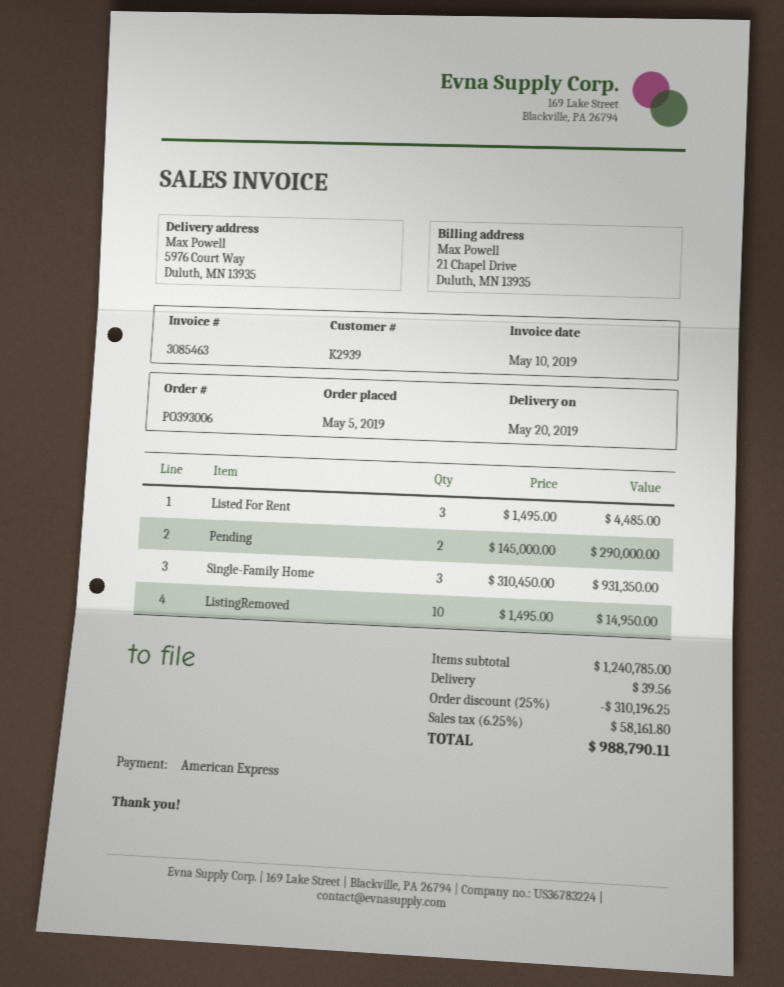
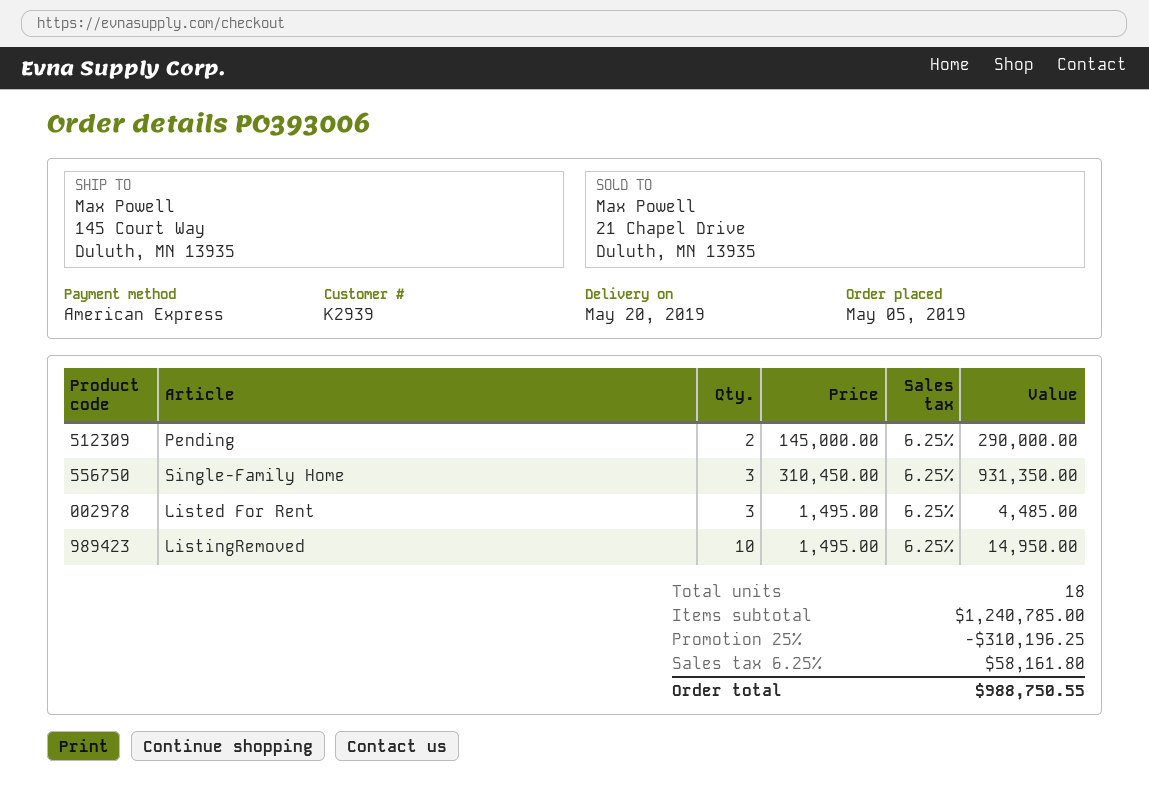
ship to: 5976 Court Way, Duluth, MN 13935 -> 145 Court Way, Duluth, MN 13935
shipping: 39.56 -> none
total: 988790.11 -> 988750.55

